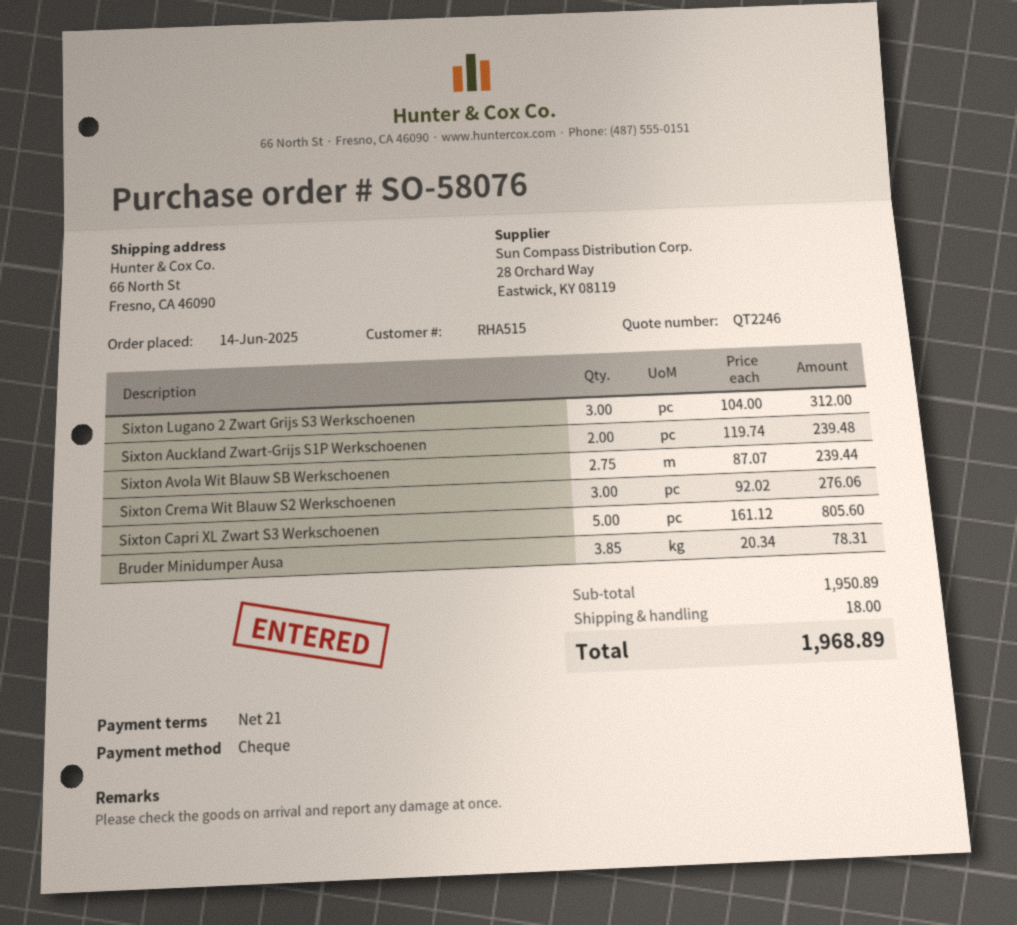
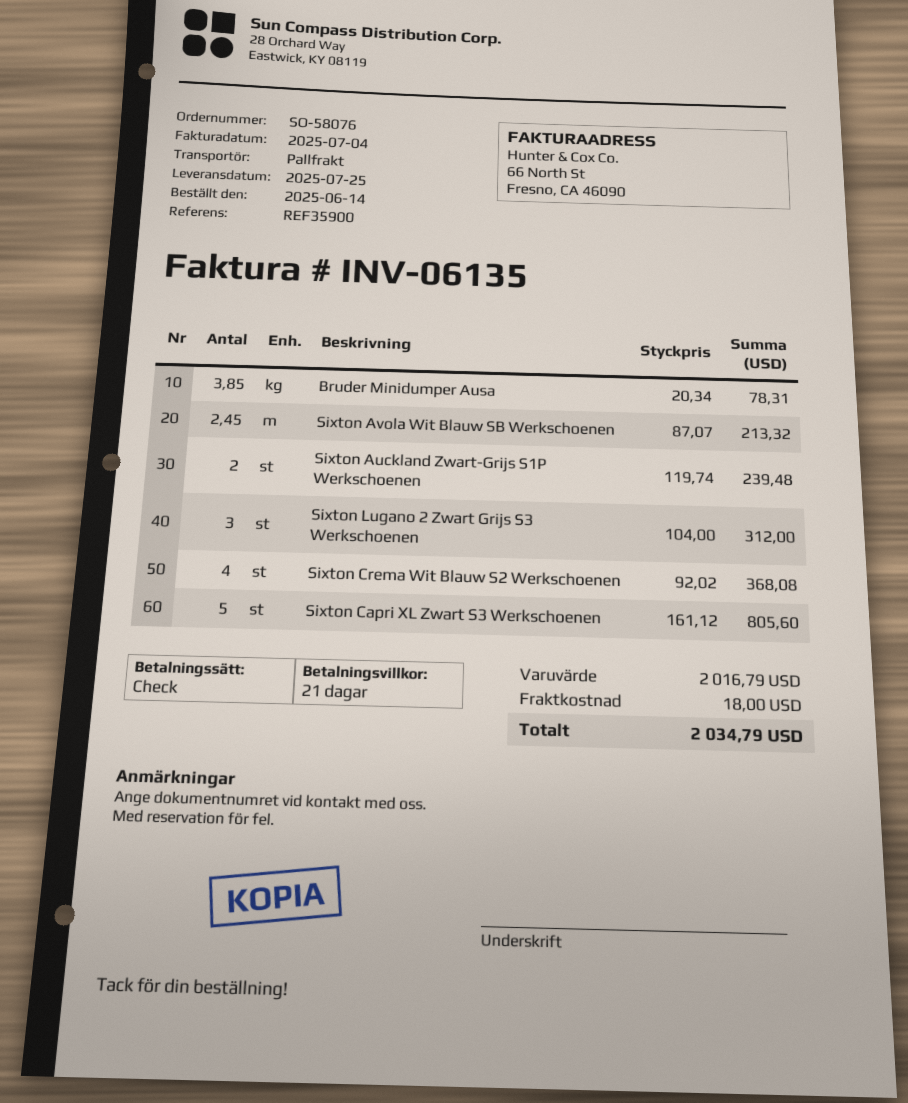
Sixton Avola Wit Blauw SB Werkschoenen: 2.75 x 87.07 = 239.44 -> 2.45 x 87.07 = 213.32
Sixton Crema Wit Blauw S2 Werkschoenen: 3 x 92.02 = 276.06 -> 4 x 92.02 = 368.08
subtotal: 1950.89 -> 2016.79
total: 1968.89 -> 2034.79

